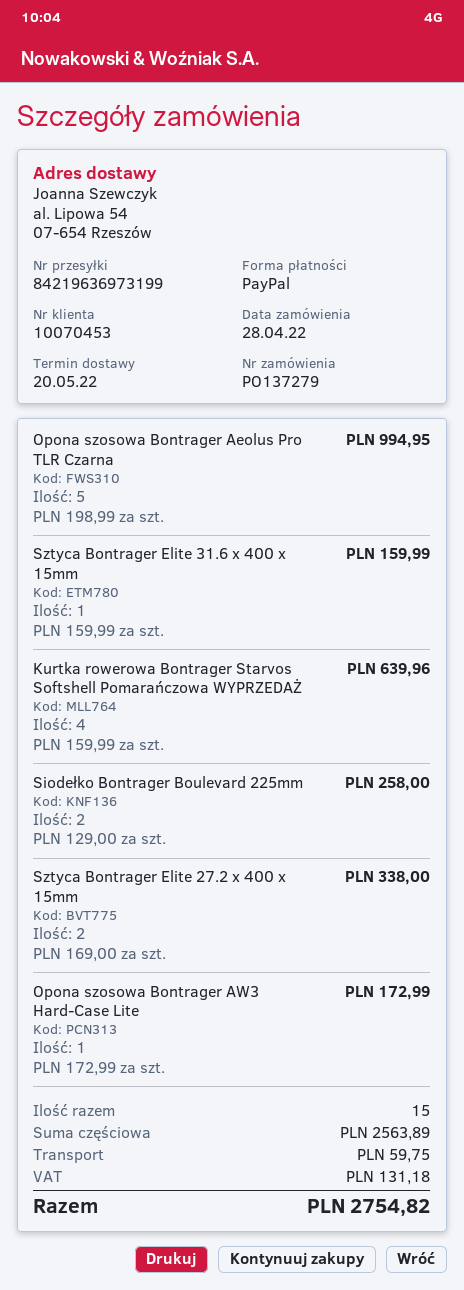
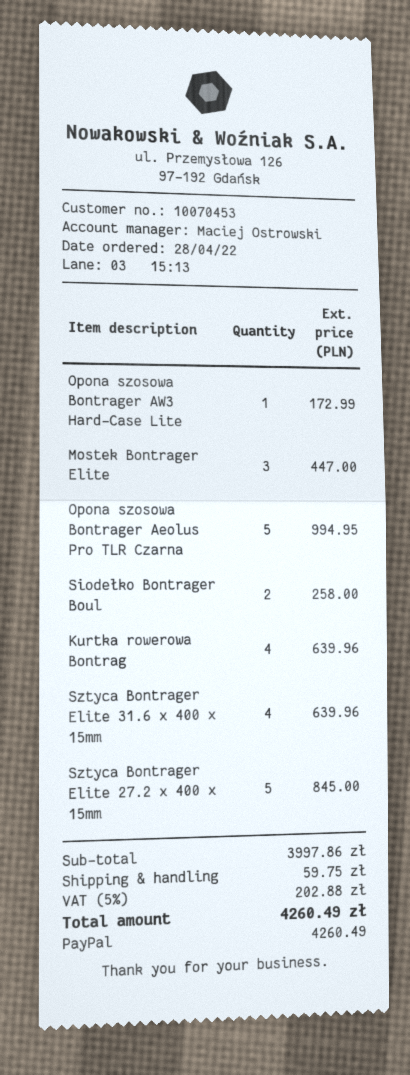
Sztyca Bontrager Elite 31.6 x 400 x 15mm: 1 for 159.99 -> 4 for 639.96
Sztyca Bontrager Elite 27.2 x 400 x 15mm: 2 for 338.00 -> 5 for 845.00
Mostek Bontrager Elite: none -> 3 for 447.00
subtotal: 2563.89 -> 3997.86
tax: 131.18 -> 202.88
total: 2754.82 -> 4260.49

